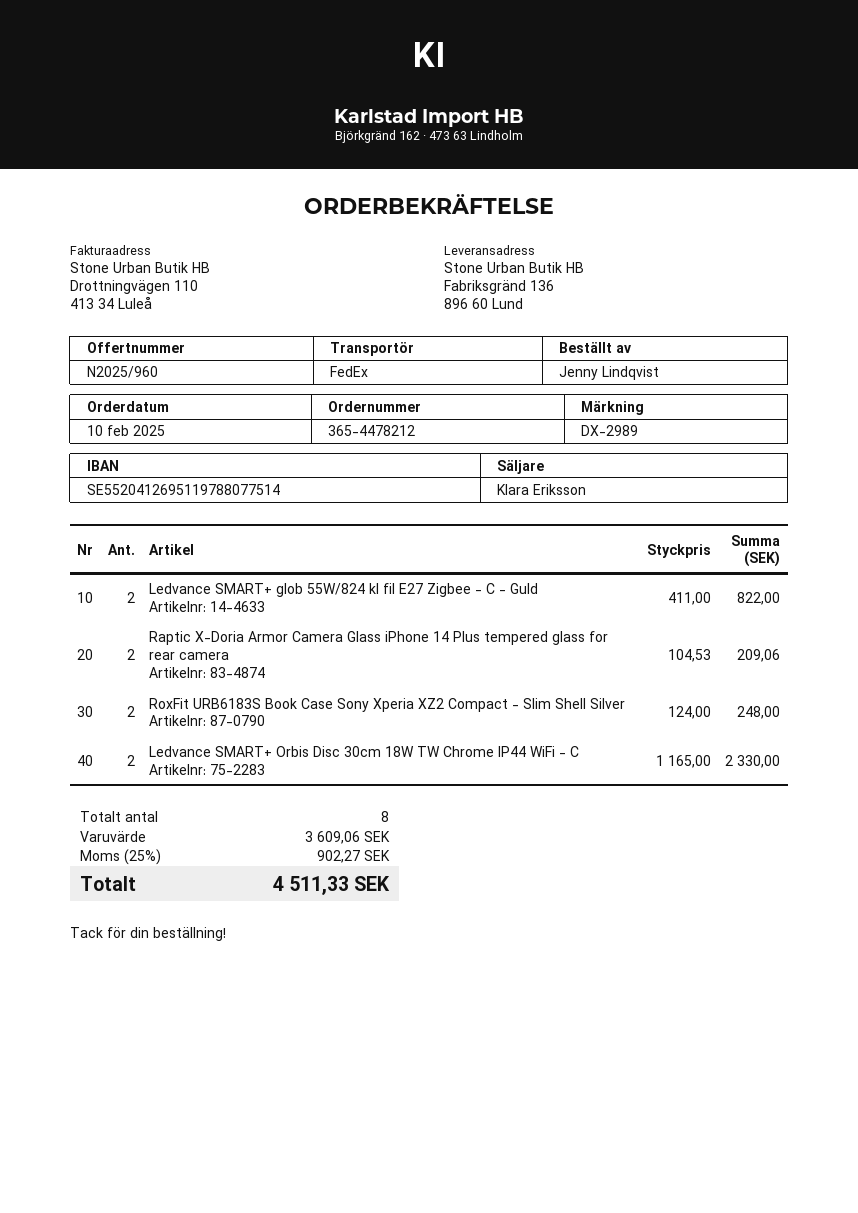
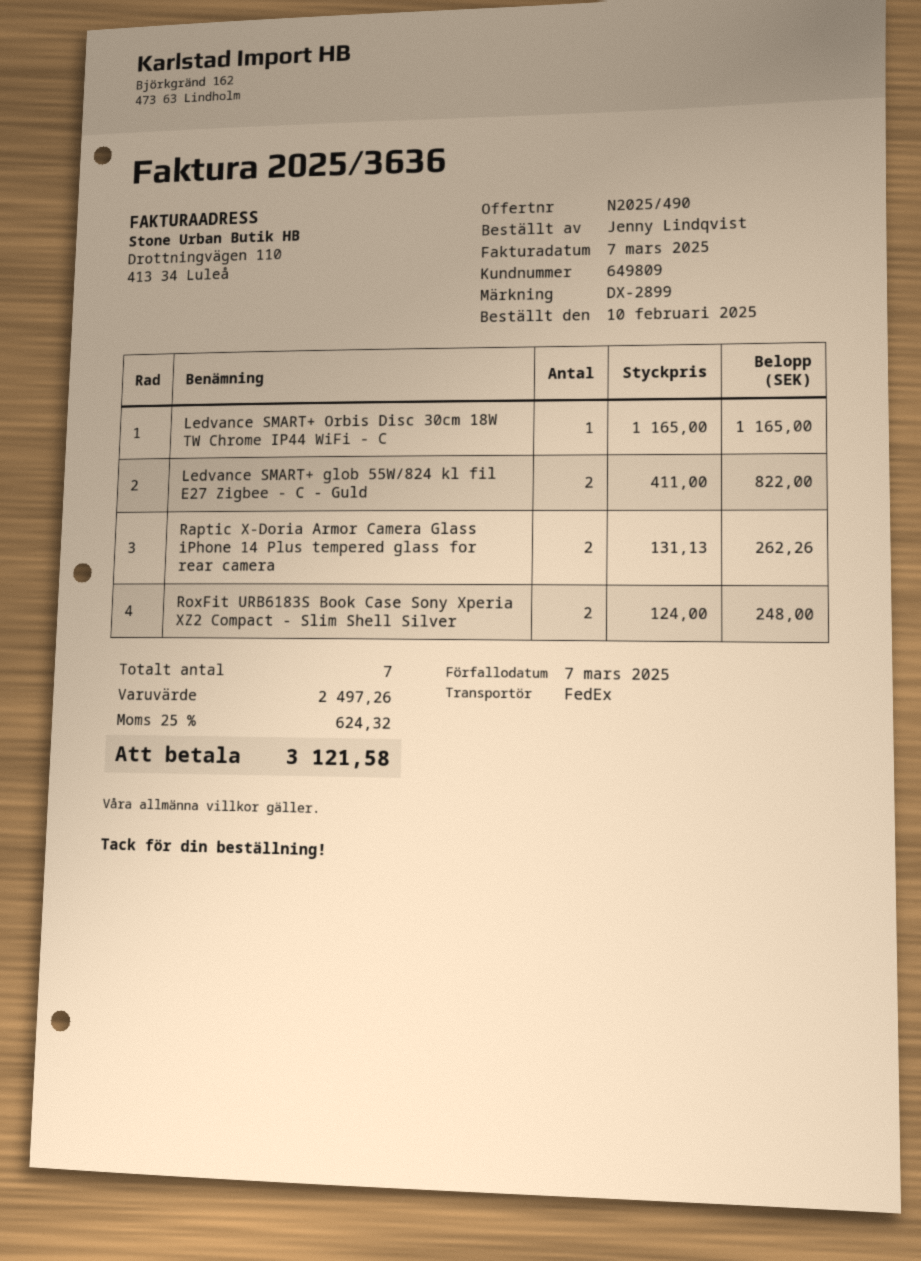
quote number: N2025/960 -> N2025/490
reference: DX-2989 -> DX-2899
Raptic X-Doria Armor Camera Glass iPhone 14 Plus tempered glass for rear camera: 2 x 104.53 = 209.06 -> 2 x 131.13 = 262.26
Ledvance SMART+ Orbis Disc 30cm 18W TW Chrome IP44 WiFi - C: 2 x 1165.00 = 2330.00 -> 1 x 1165.00 = 1165.00
total quantity: 8 -> 7
subtotal: 3609.06 -> 2497.26
tax: 25% = 902.27 -> 25% = 624.32
total: 4511.33 -> 3121.58

